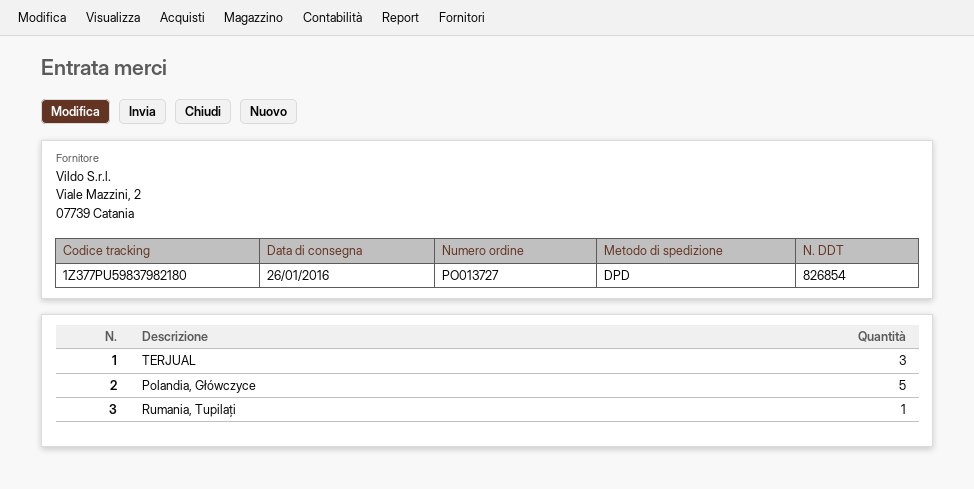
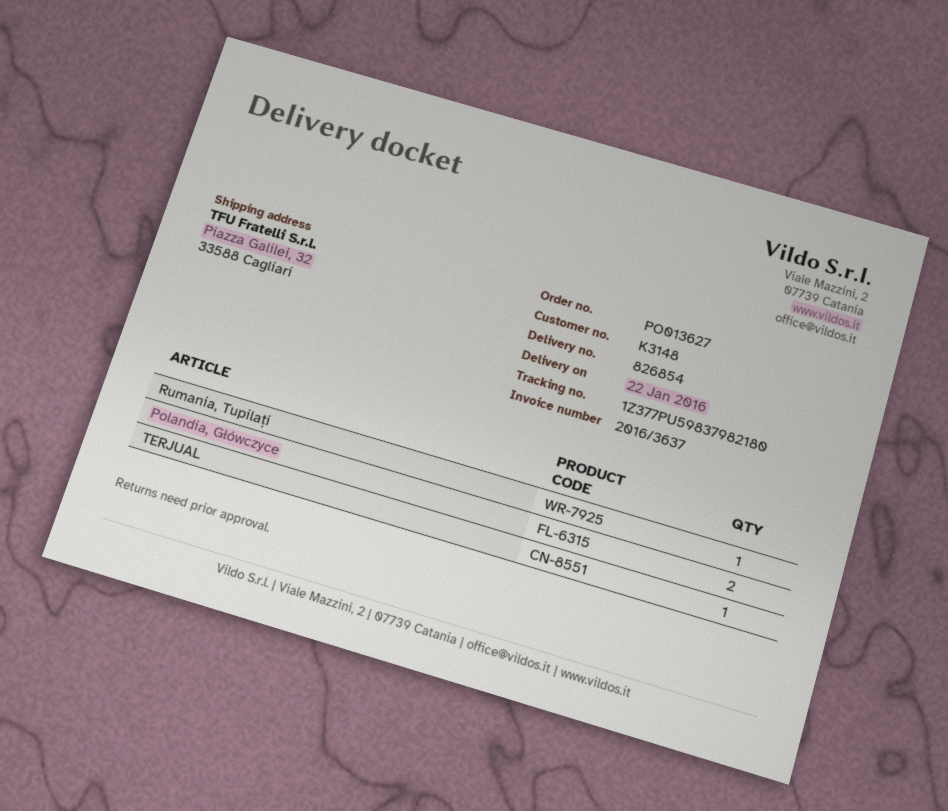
order number: PO013727 -> PO013627
delivery date: 2016-01-26 -> 2016-01-22
TERJUAL: 3 -> 1
Polandia, Główczyce: 5 -> 2

